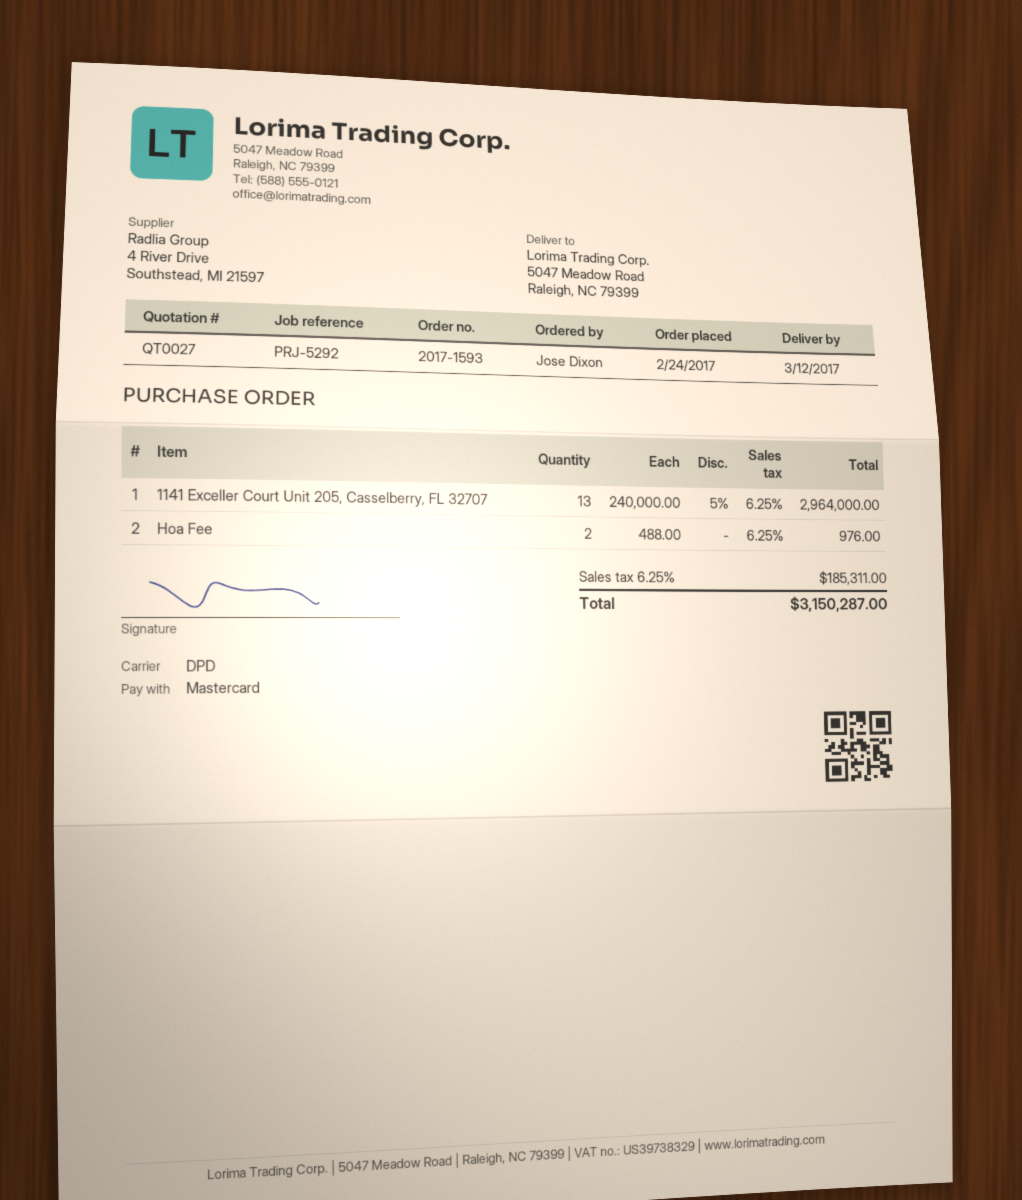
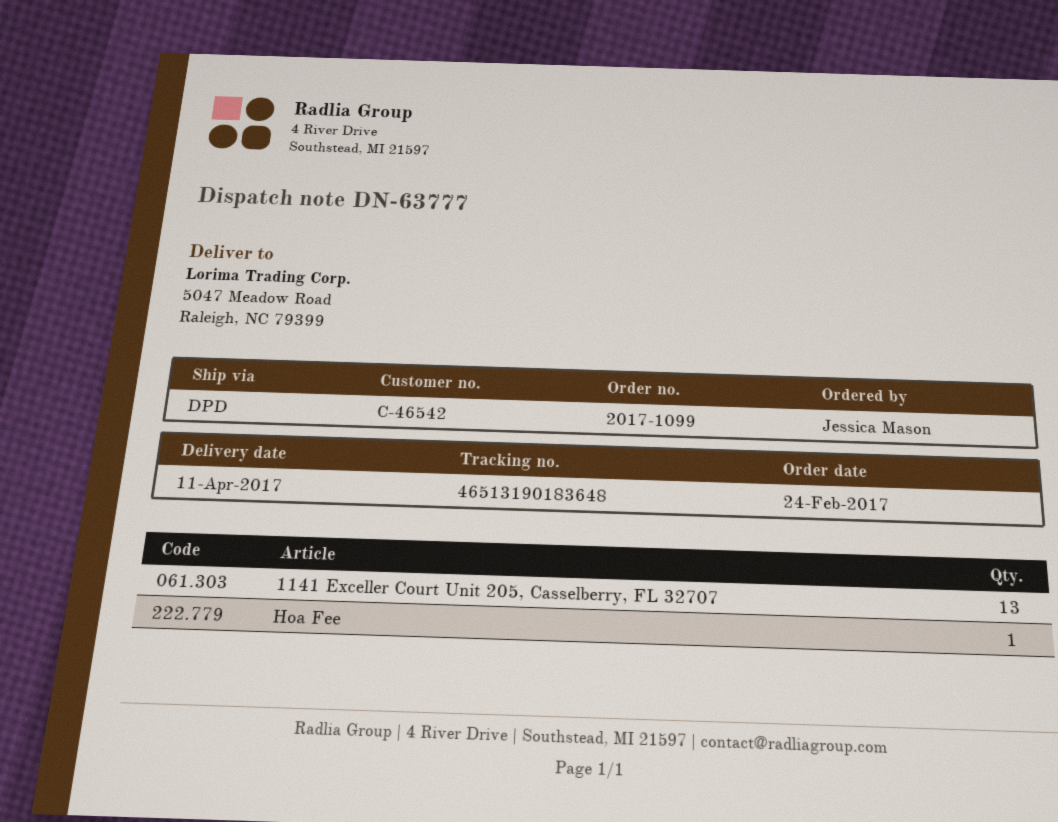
order number: 2017-1593 -> 2017-1099
delivery date: 2017-03-12 -> 2017-04-11
ordered by: Jose Dixon -> Jessica Mason
Hoa Fee: 2 -> 1

